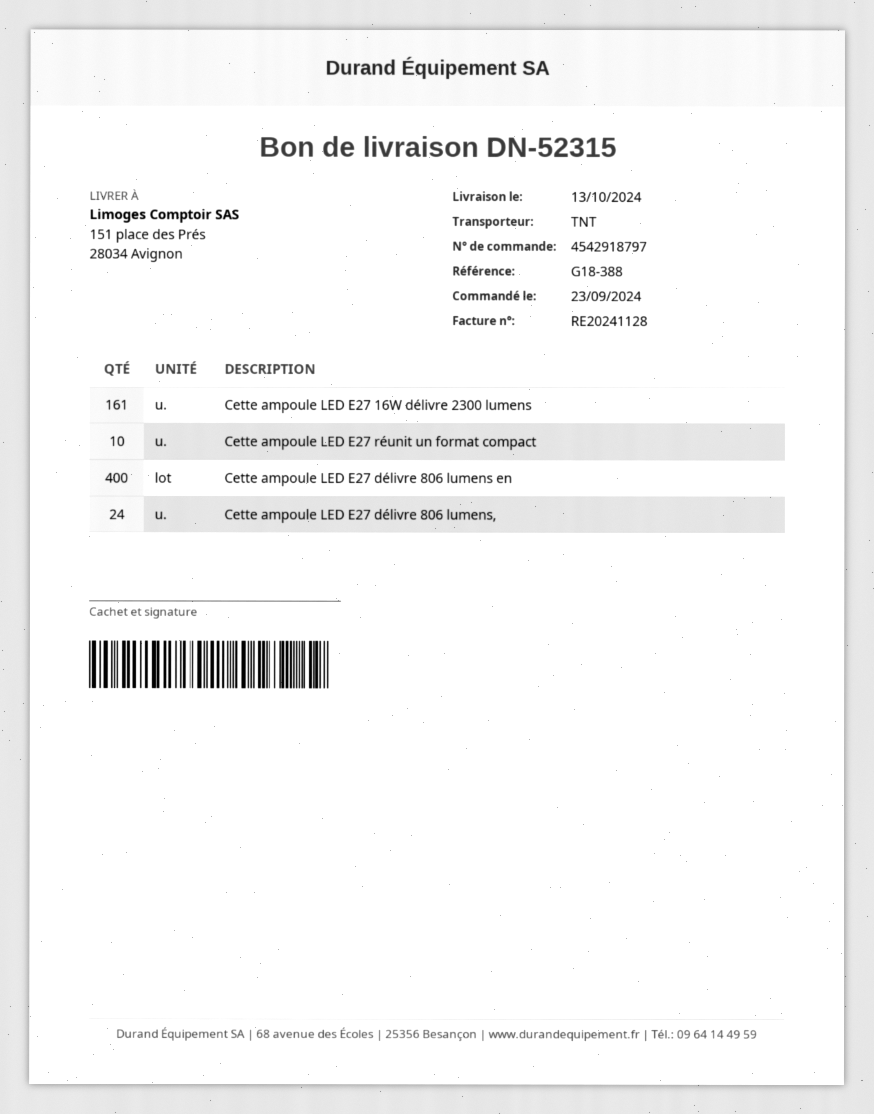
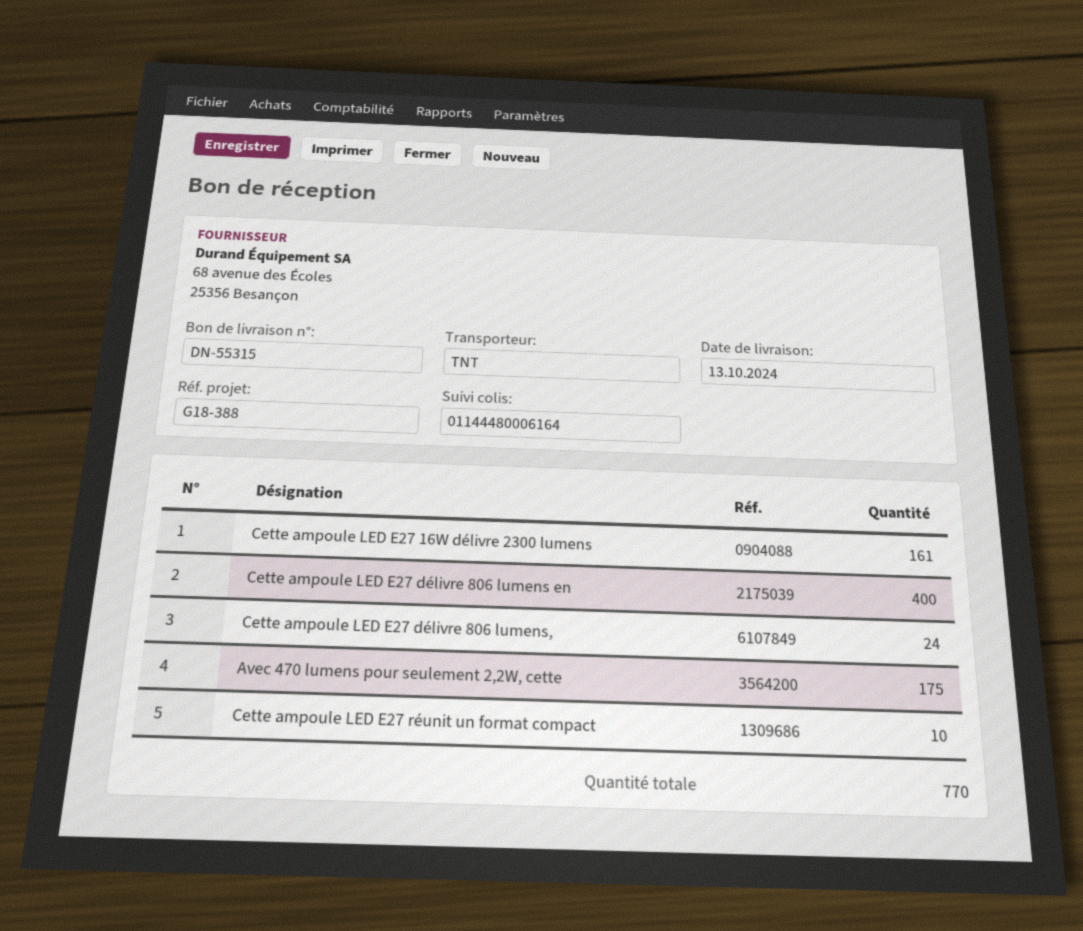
delivery note number: DN-52315 -> DN-55315
Avec 470 lumens pour seulement 2,2W, cette: none -> 175

